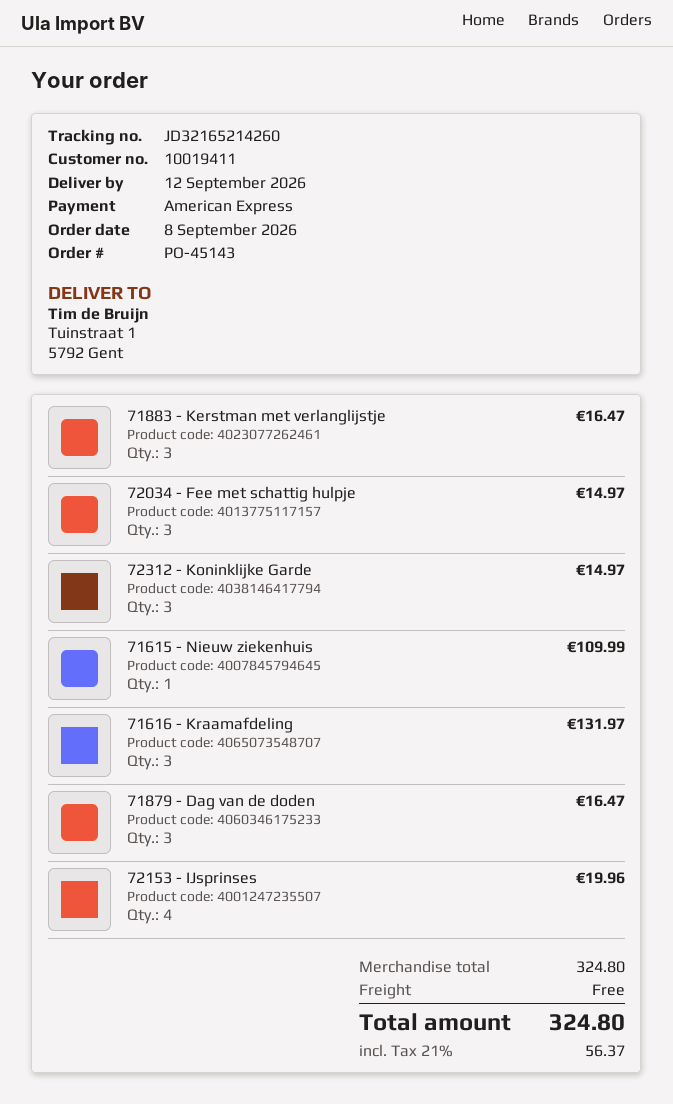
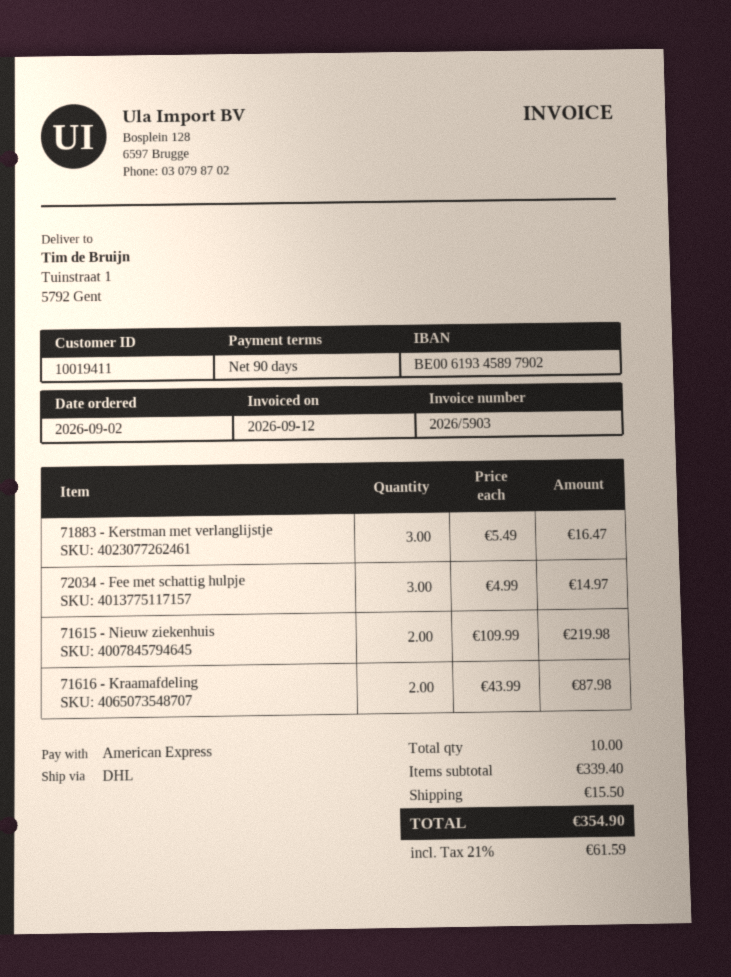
order date: 2026-09-08 -> 2026-09-02
72312 - Koninklijke Garde: 3 for 14.97 -> none
71615 - Nieuw ziekenhuis: 1 for 109.99 -> 2 for 219.98
71616 - Kraamafdeling: 3 for 131.97 -> 2 for 87.98
71879 - Dag van de doden: 3 for 16.47 -> none
72153 - IJsprinses: 4 for 19.96 -> none
subtotal: 324.80 -> 339.40
shipping: 0.00 -> 15.50
tax: 21% = 56.37 -> 21% = 61.59
total: 324.80 -> 354.90

